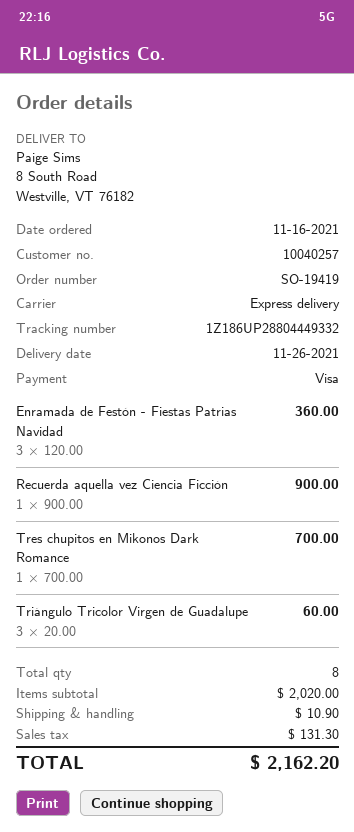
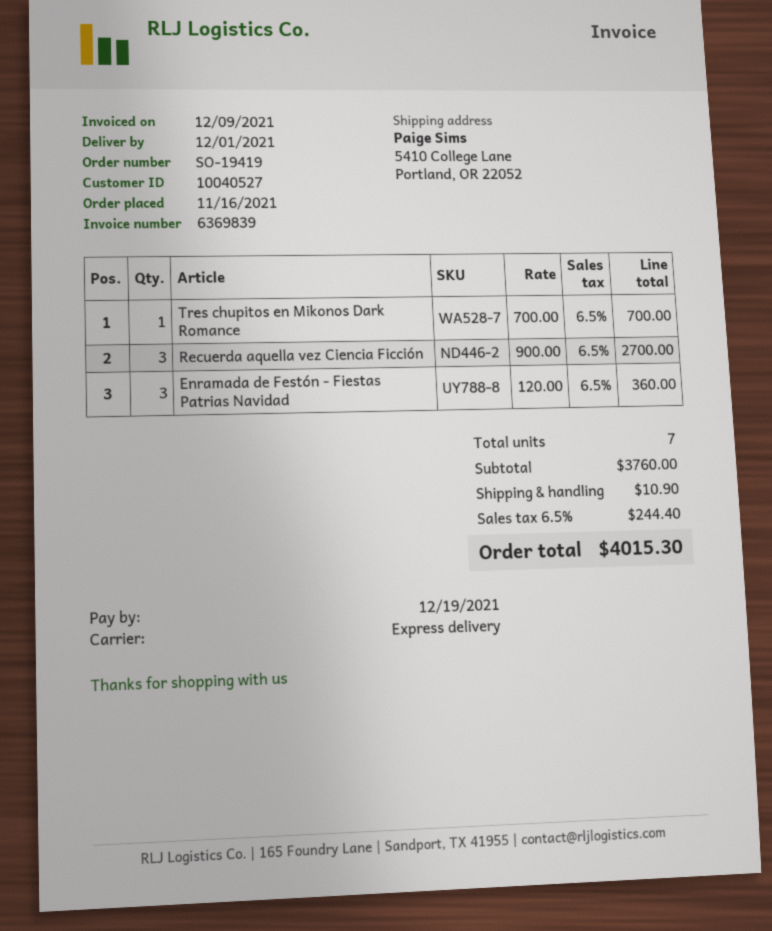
delivery date: 2021-11-26 -> 2021-12-01
customer number: 10040257 -> 10040527
ship to: 8 South Road, Westville, VT 76182 -> 5410 College Lane, Portland, OR 22052
Recuerda aquella vez Ciencia Ficción: 1 x 900.00 = 900.00 -> 3 x 900.00 = 2700.00
Triángulo Tricolor Virgen de Guadalupe: 3 x 20.00 = 60.00 -> none
total quantity: 8 -> 7
subtotal: 2020.00 -> 3760.00
tax: 131.30 -> 244.40
total: 2162.20 -> 4015.30

